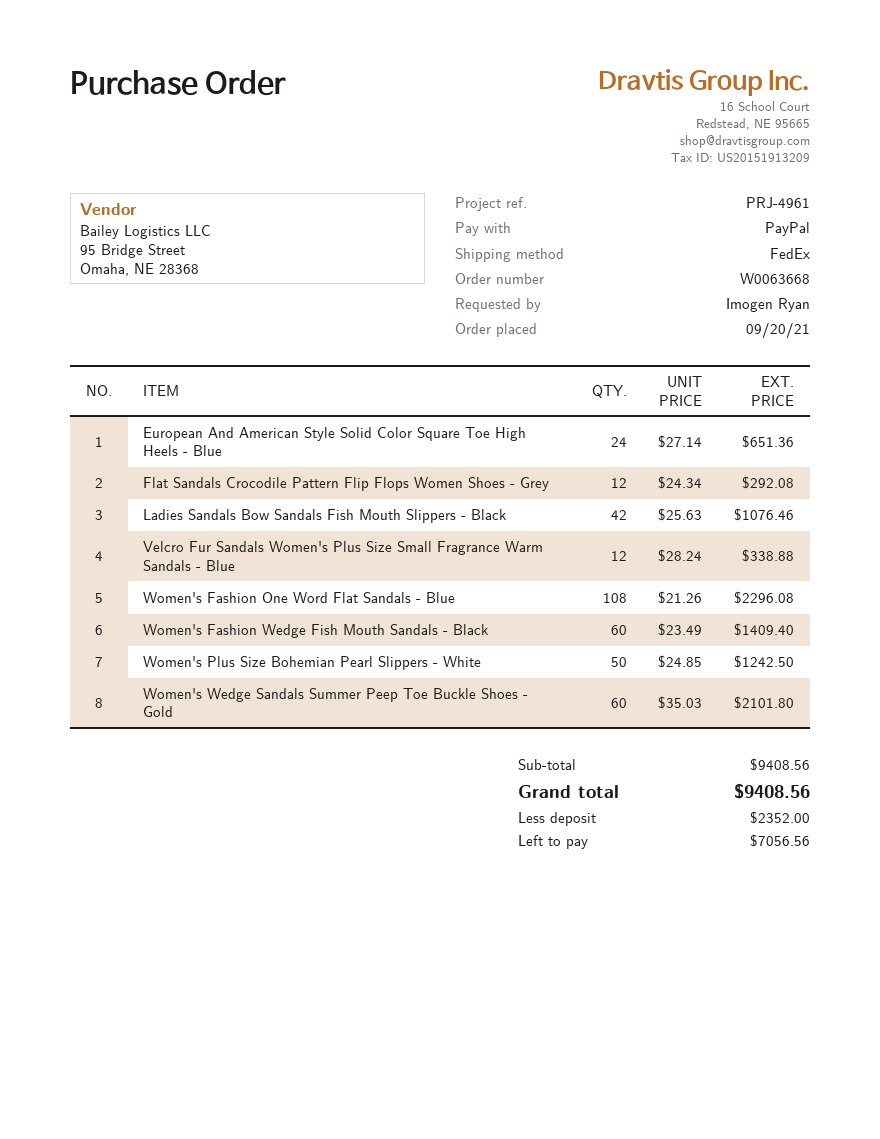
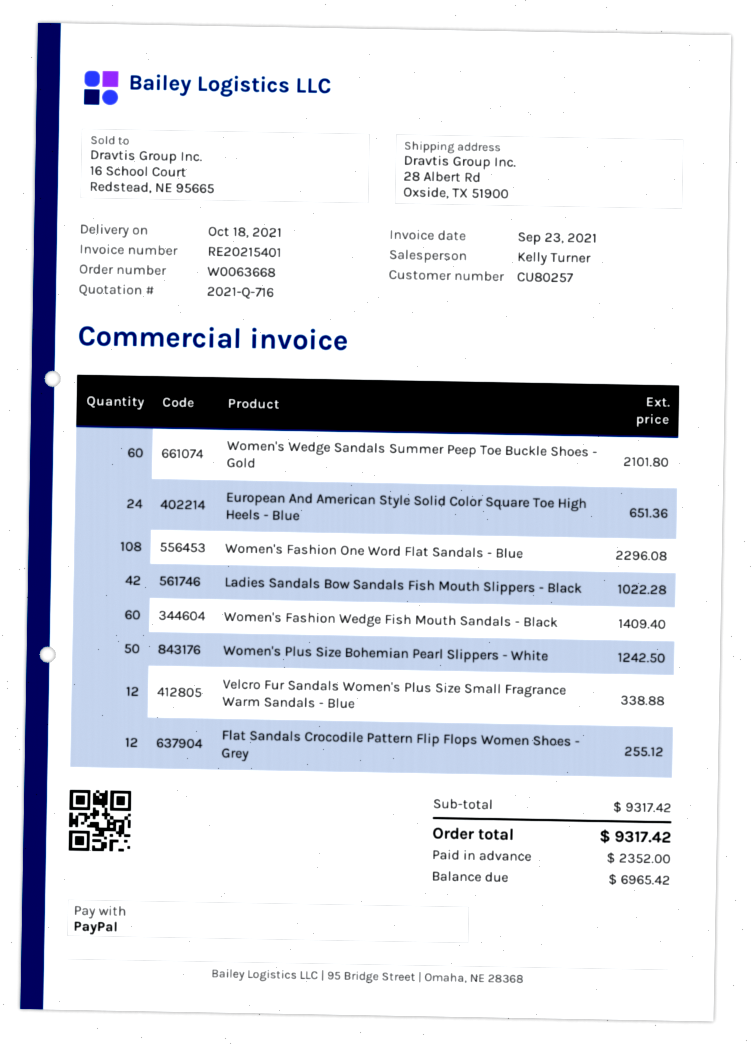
Flat Sandals Crocodile Pattern Flip Flops Women Shoes - Grey: 12 for 292.08 -> 12 for 255.12
Ladies Sandals Bow Sandals Fish Mouth Slippers - Black: 42 for 1076.46 -> 42 for 1022.28
subtotal: 9408.56 -> 9317.42
total: 9408.56 -> 9317.42
balance: 7056.56 -> 6965.42

